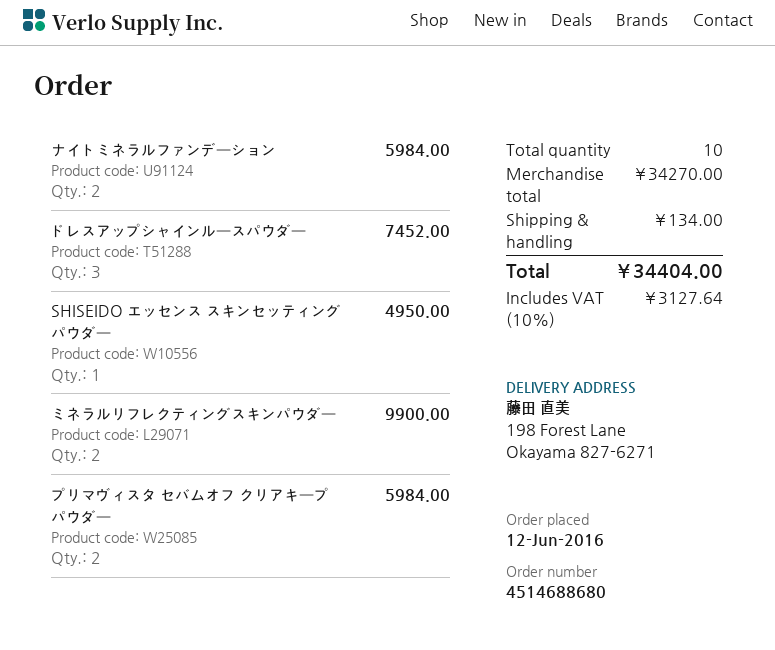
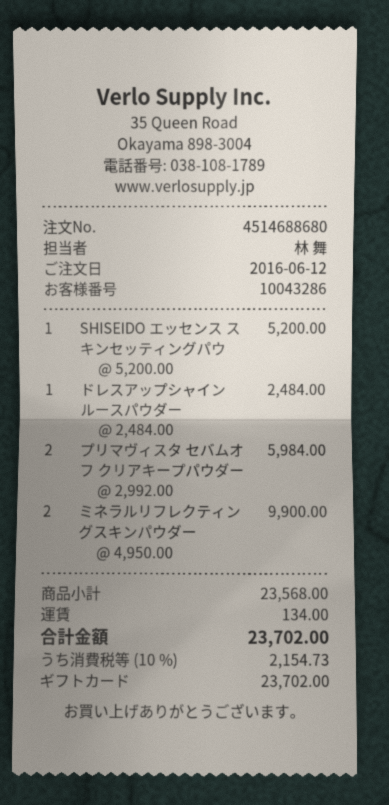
ナイトミネラルファンデーション: 2 for 5984.00 -> none
ドレスアップシャインルースパウダー: 3 for 7452.00 -> 1 for 2484.00
SHISEIDO エッセンス スキンセッティングパウダー: 1 for 4950.00 -> 1 for 5200.00
subtotal: 34270.00 -> 23568.00
tax: 10% = 3127.64 -> 10% = 2154.73
total: 34404.00 -> 23702.00

